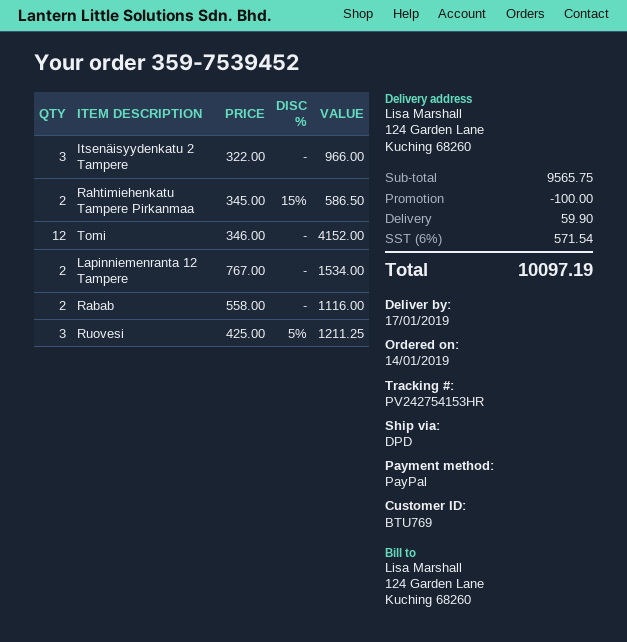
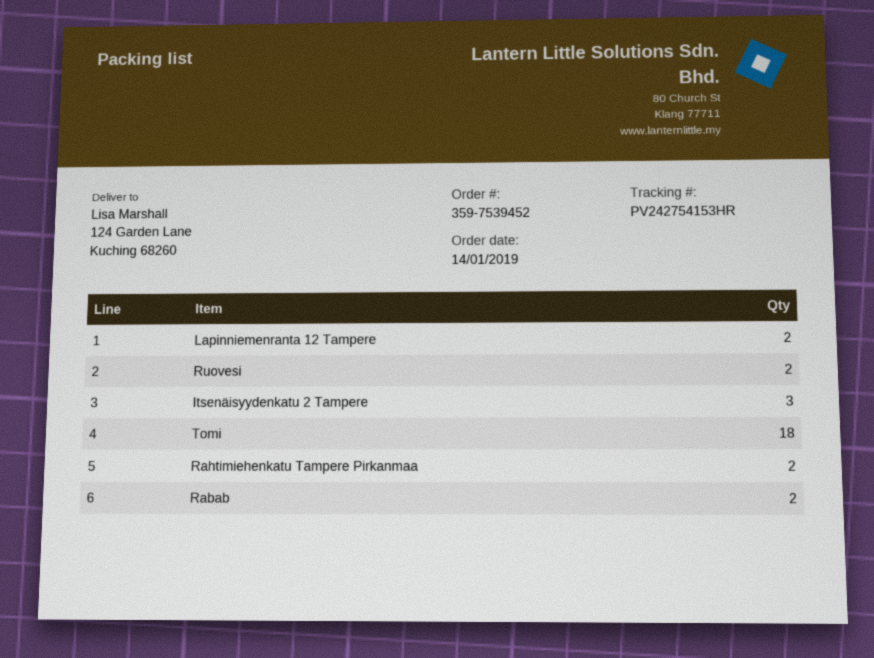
Tomi: 12 -> 18
Ruovesi: 3 -> 2

